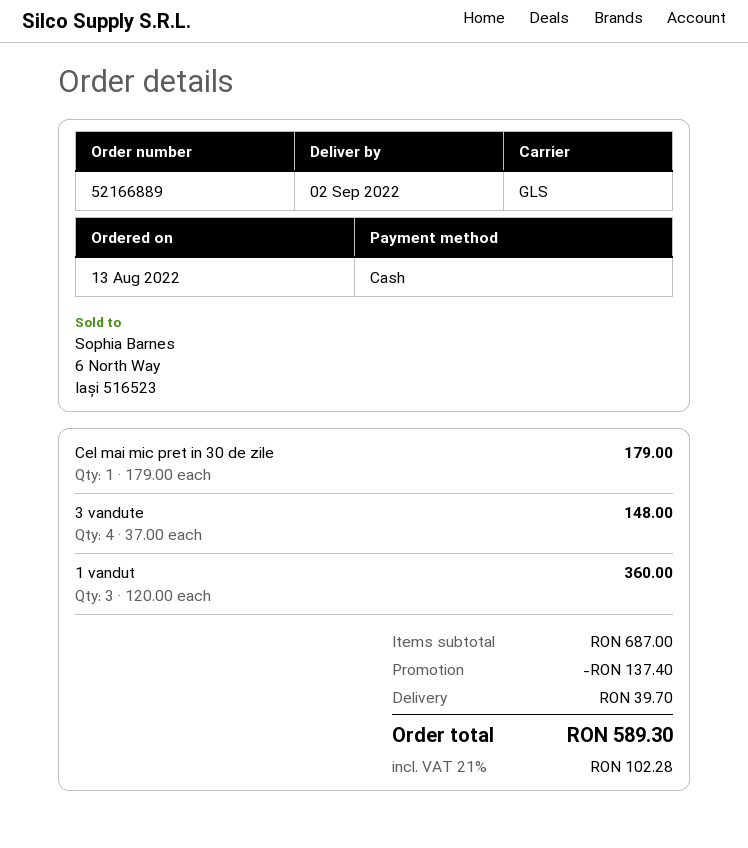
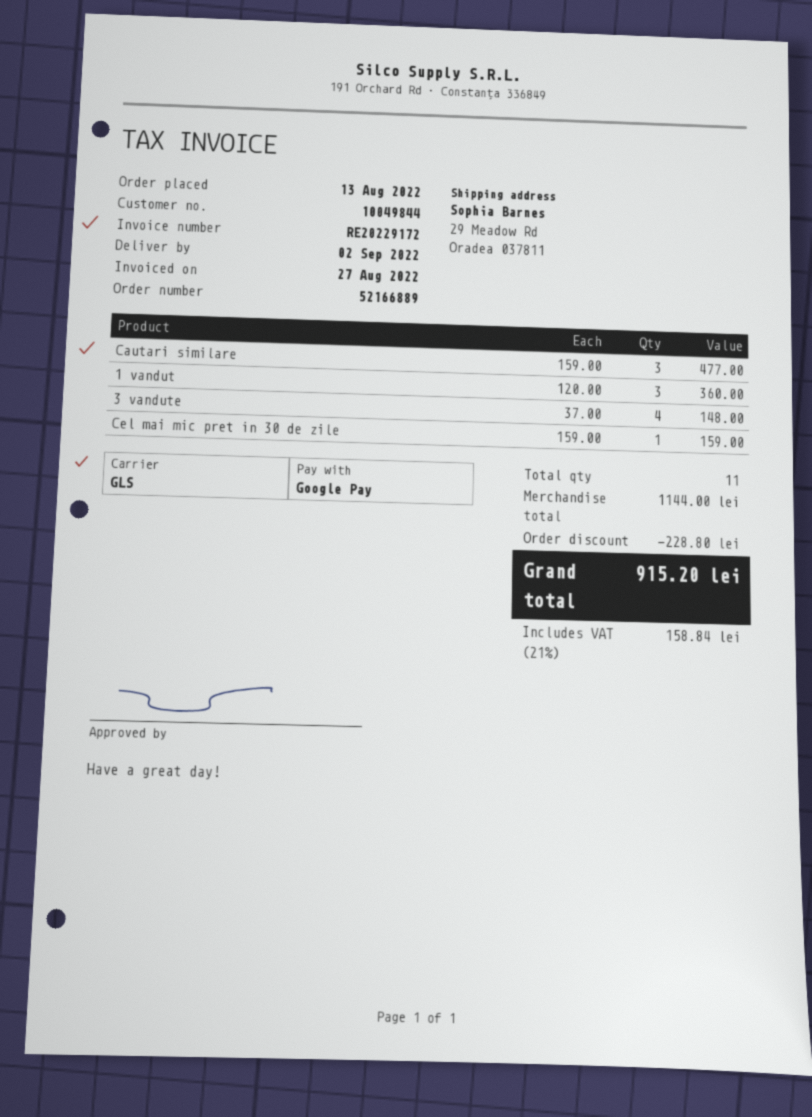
payment method: cash -> Google Pay
Cel mai mic pret in 30 de zile: 1 x 179.00 = 179.00 -> 1 x 159.00 = 159.00
Cautari similare: none -> 3 x 159.00 = 477.00
subtotal: 687.00 -> 1144.00
discount: 137.40 -> 228.80
shipping: 39.70 -> none
tax: 21% = 102.28 -> 21% = 158.84
total: 589.30 -> 915.20

